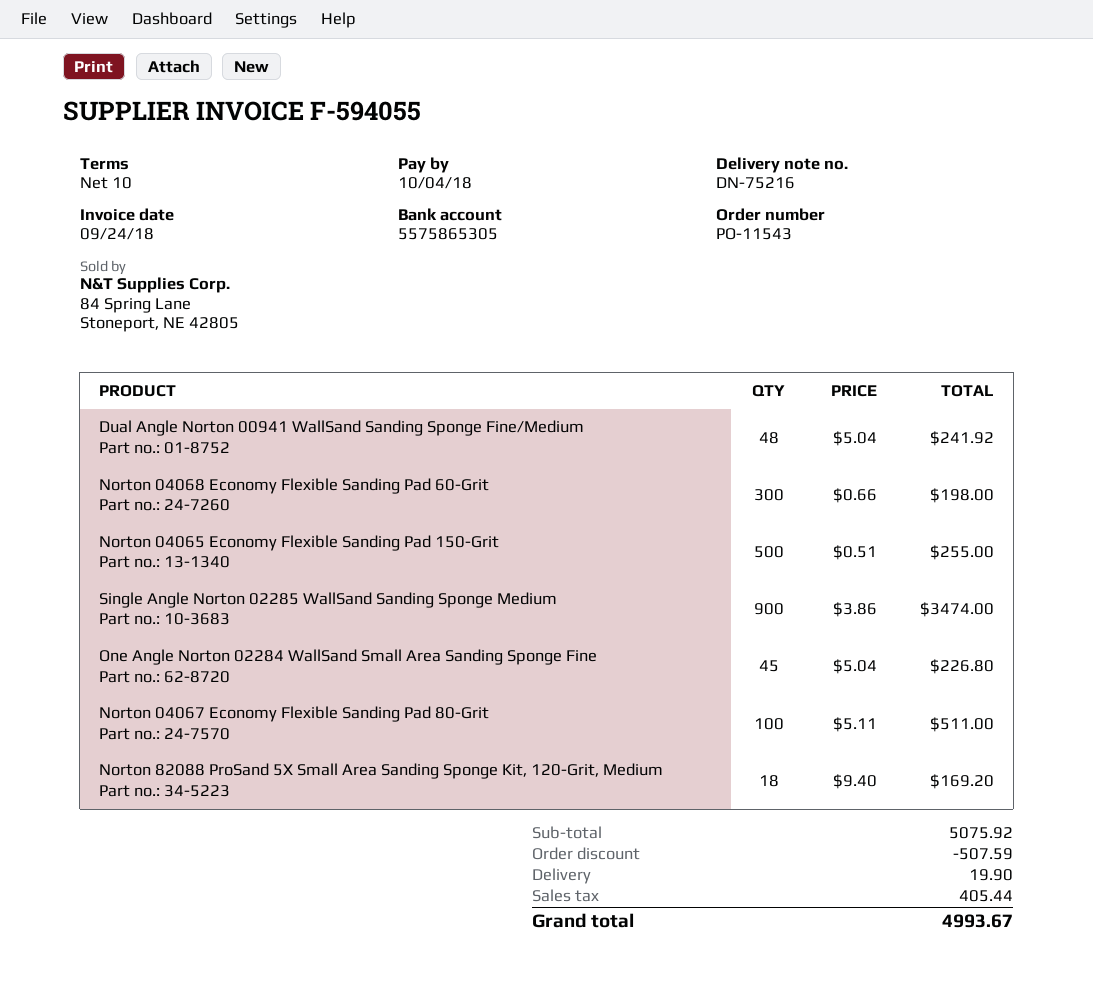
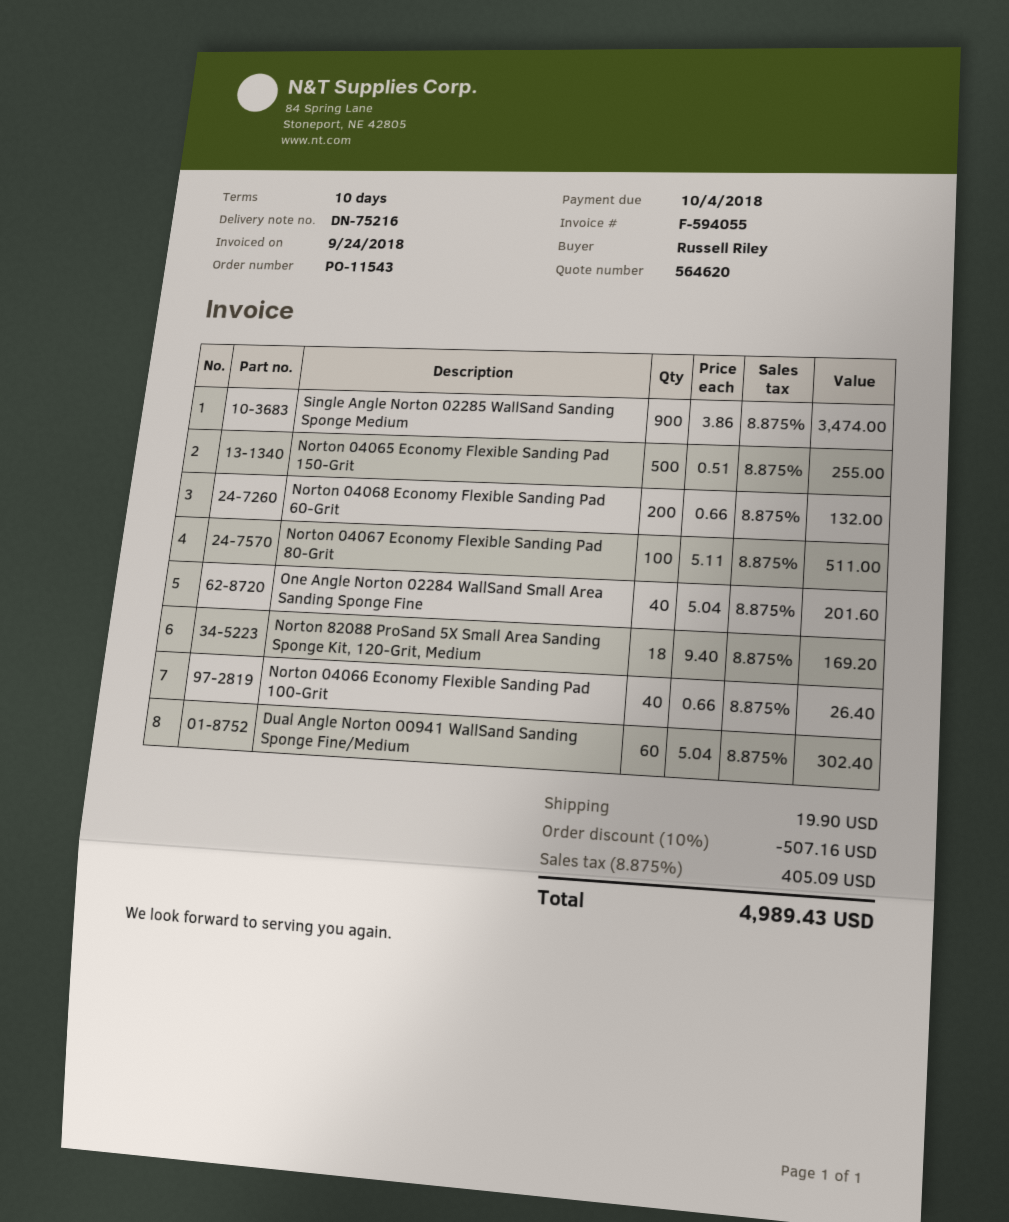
Dual Angle Norton 00941 WallSand Sanding Sponge Fine/Medium: 48 x 5.04 = 241.92 -> 60 x 5.04 = 302.40
Norton 04068 Economy Flexible Sanding Pad 60-Grit: 300 x 0.66 = 198.00 -> 200 x 0.66 = 132.00
One Angle Norton 02284 WallSand Small Area Sanding Sponge Fine: 45 x 5.04 = 226.80 -> 40 x 5.04 = 201.60
Norton 04066 Economy Flexible Sanding Pad 100-Grit: none -> 40 x 0.66 = 26.40
discount: 507.59 -> 507.16
tax: 405.44 -> 405.09
total: 4993.67 -> 4989.43

